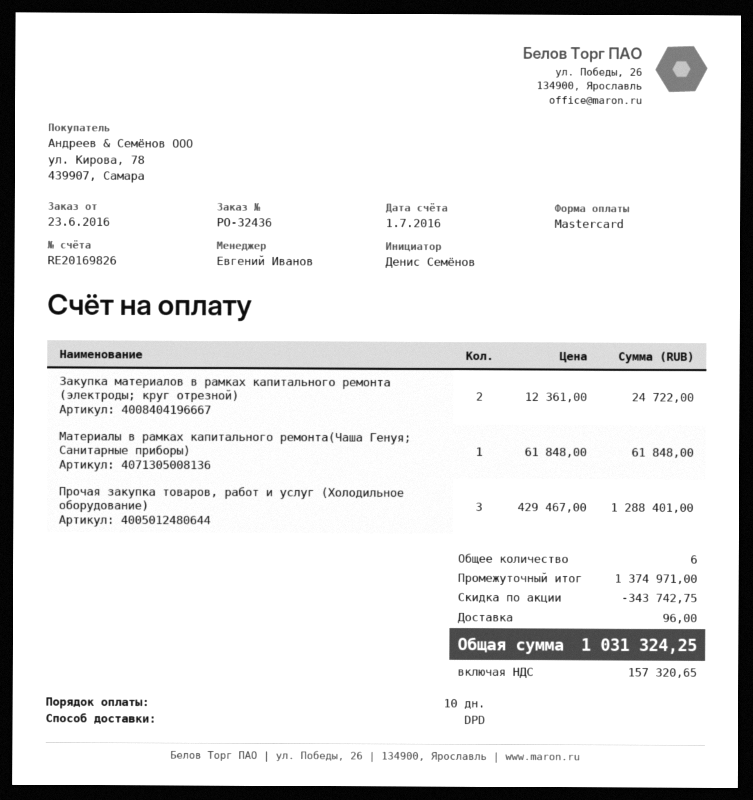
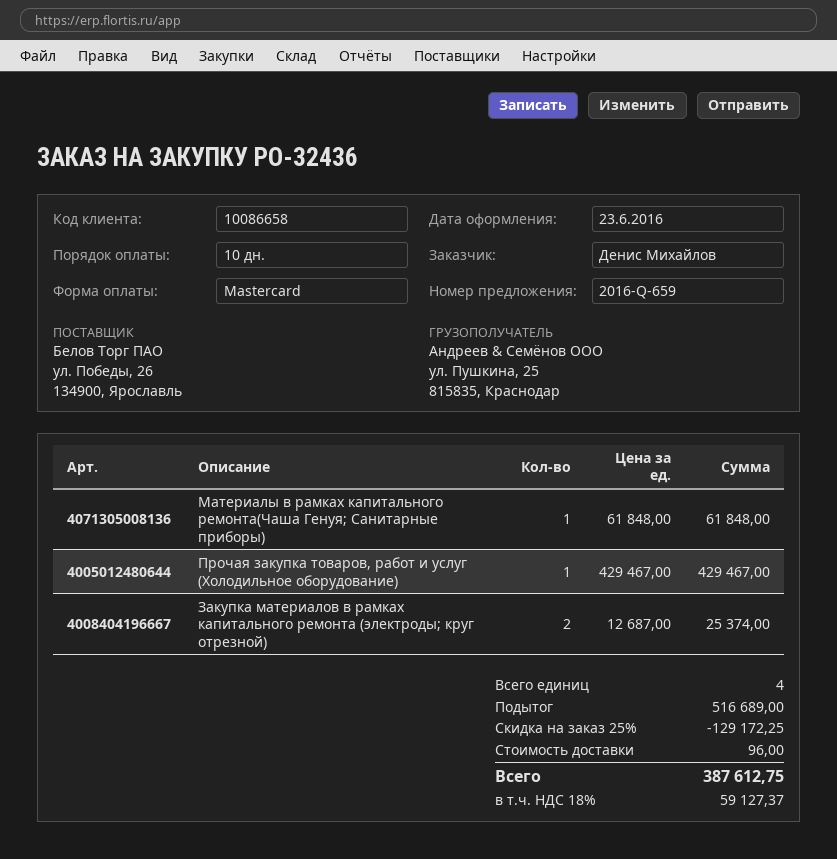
ordered by: Денис Семёнов -> Денис Михайлов
Закупка материалов в рамках капитального ремонта (электроды; круг отрезной): 2 x 12361.00 = 24722.00 -> 2 x 12687.00 = 25374.00
Прочая закупка товаров, работ и услуг (Холодильное оборудование): 3 x 429467.00 = 1288401.00 -> 1 x 429467.00 = 429467.00
total quantity: 6 -> 4
subtotal: 1374971.00 -> 516689.00
discount: 343742.75 -> 129172.25
tax: 157320.65 -> 59127.37
total: 1031324.25 -> 387612.75

